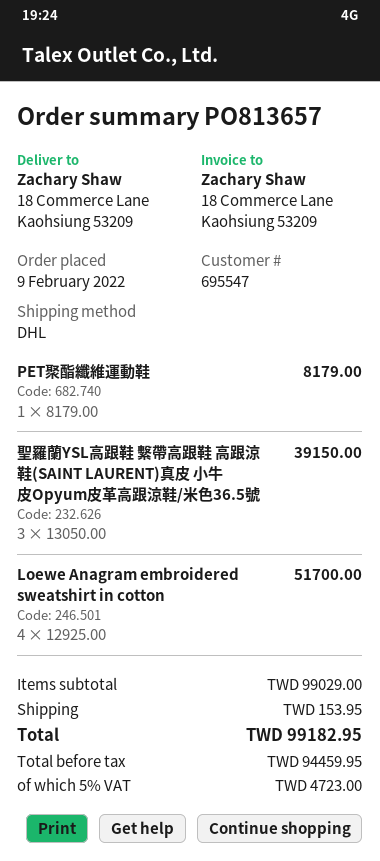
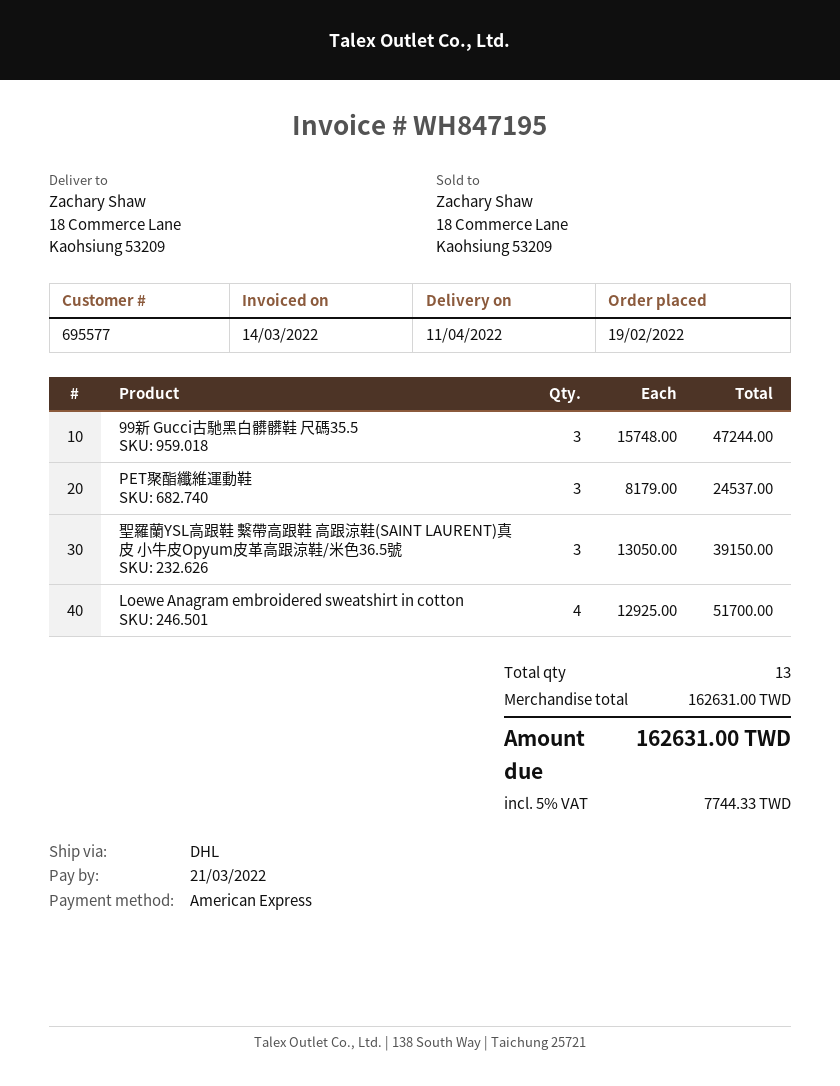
order date: 2022-02-09 -> 2022-02-19
customer number: 695547 -> 695577
PET聚酯纖維運動鞋: 1 x 8179.00 = 8179.00 -> 3 x 8179.00 = 24537.00
99新 Gucci古馳黑白髒髒鞋 尺碼35.5: none -> 3 x 15748.00 = 47244.00
subtotal: 99029.00 -> 162631.00
shipping: 153.95 -> none
tax: 5% = 4723.00 -> 5% = 7744.33
total: 99182.95 -> 162631.00

